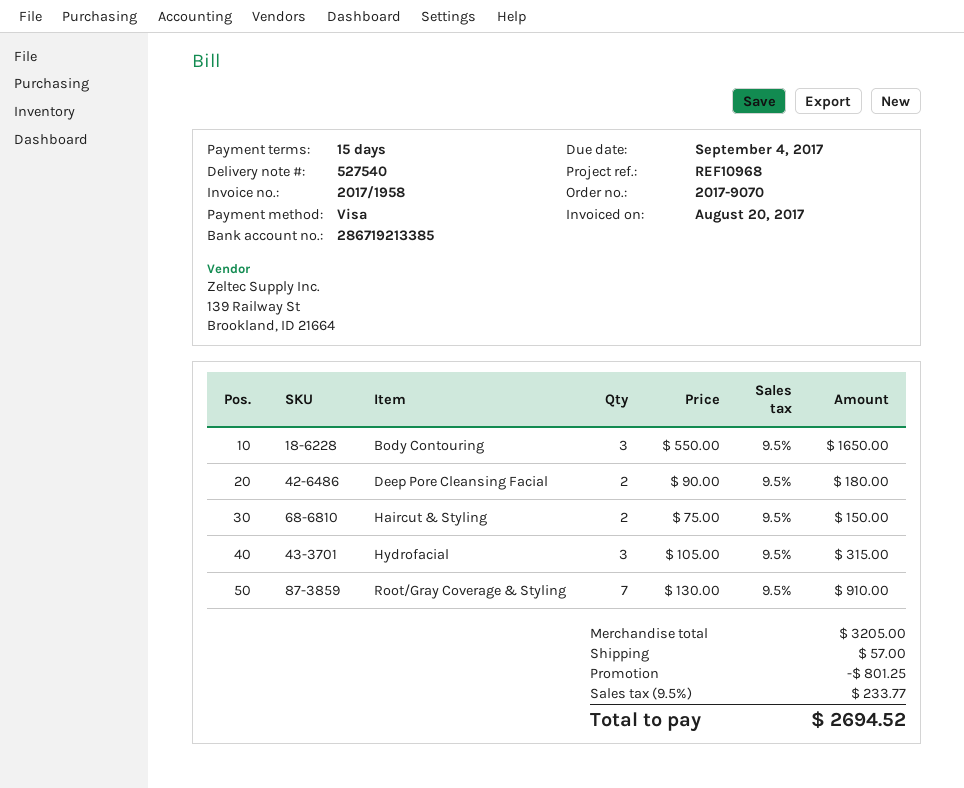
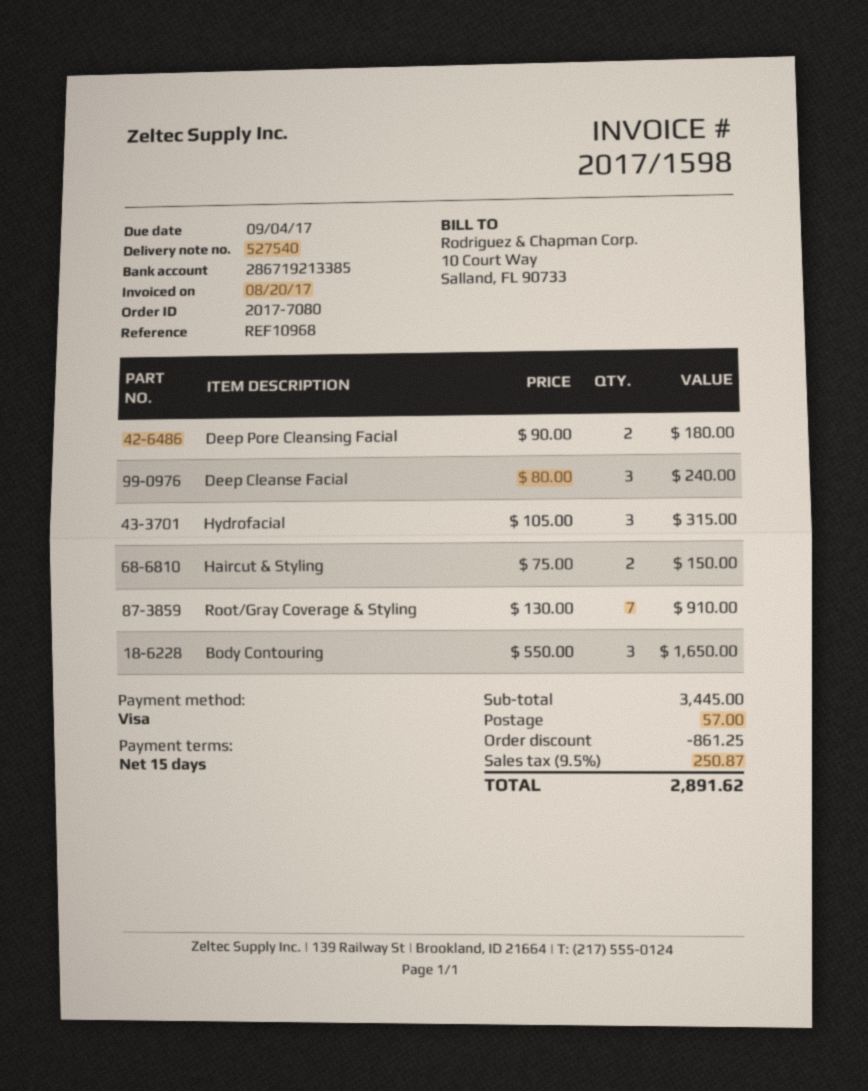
order number: 2017-9070 -> 2017-7080
invoice number: 2017/1958 -> 2017/1598
Deep Cleanse Facial: none -> 3 x 80.00 = 240.00
subtotal: 3205.00 -> 3445.00
discount: 801.25 -> 861.25
tax: 9.5% = 233.77 -> 9.5% = 250.87
total: 2694.52 -> 2891.62

